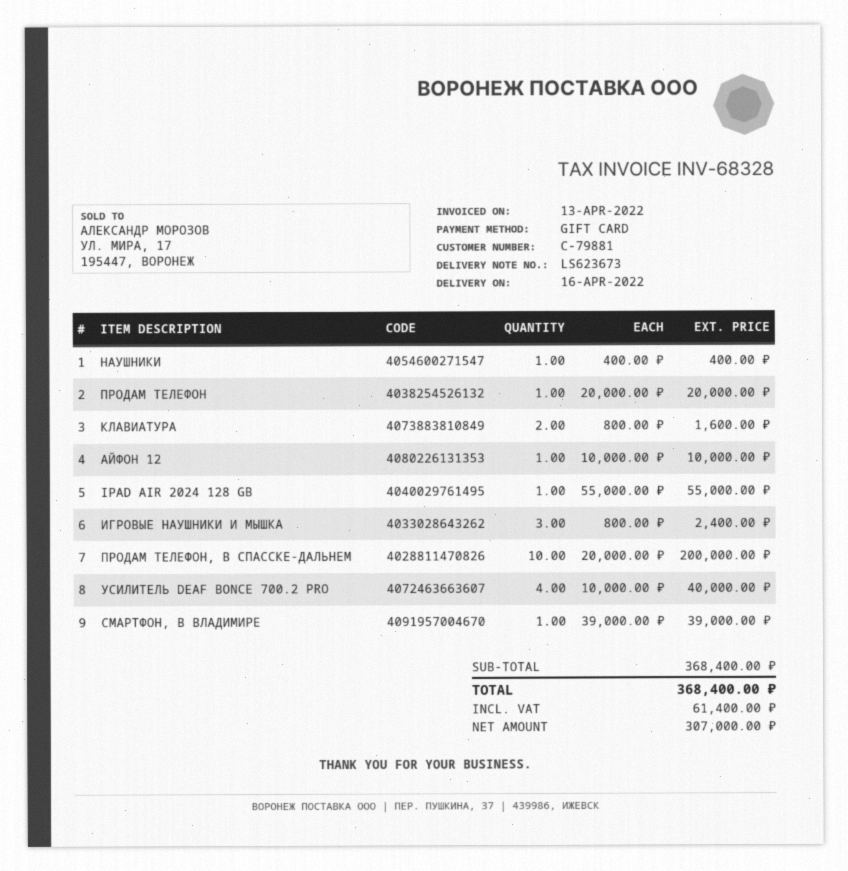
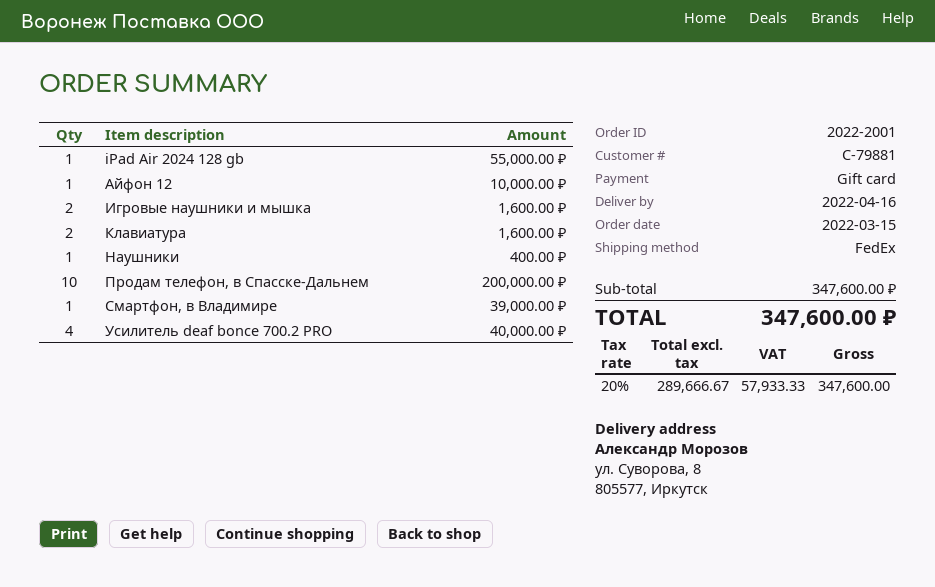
ПРОДАМ ТЕЛЕФОН: 1 for 20000.00 -> none
ИГРОВЫЕ НАУШНИКИ И МЫШКА: 3 for 2400.00 -> 2 for 1600.00
subtotal: 368400.00 -> 347600.00
net: 307000.00 -> 289666.67
tax: 61400.00 -> 57933.33
total: 368400.00 -> 347600.00

